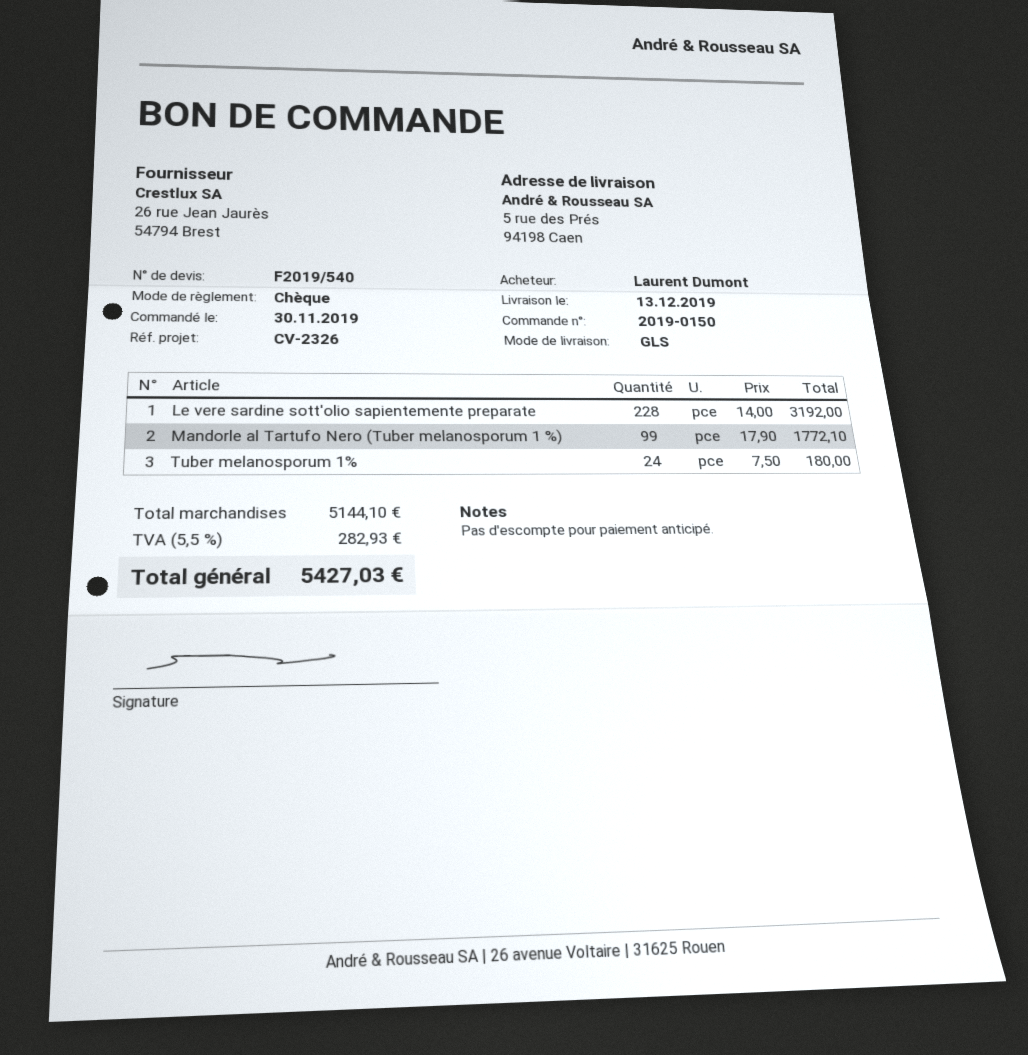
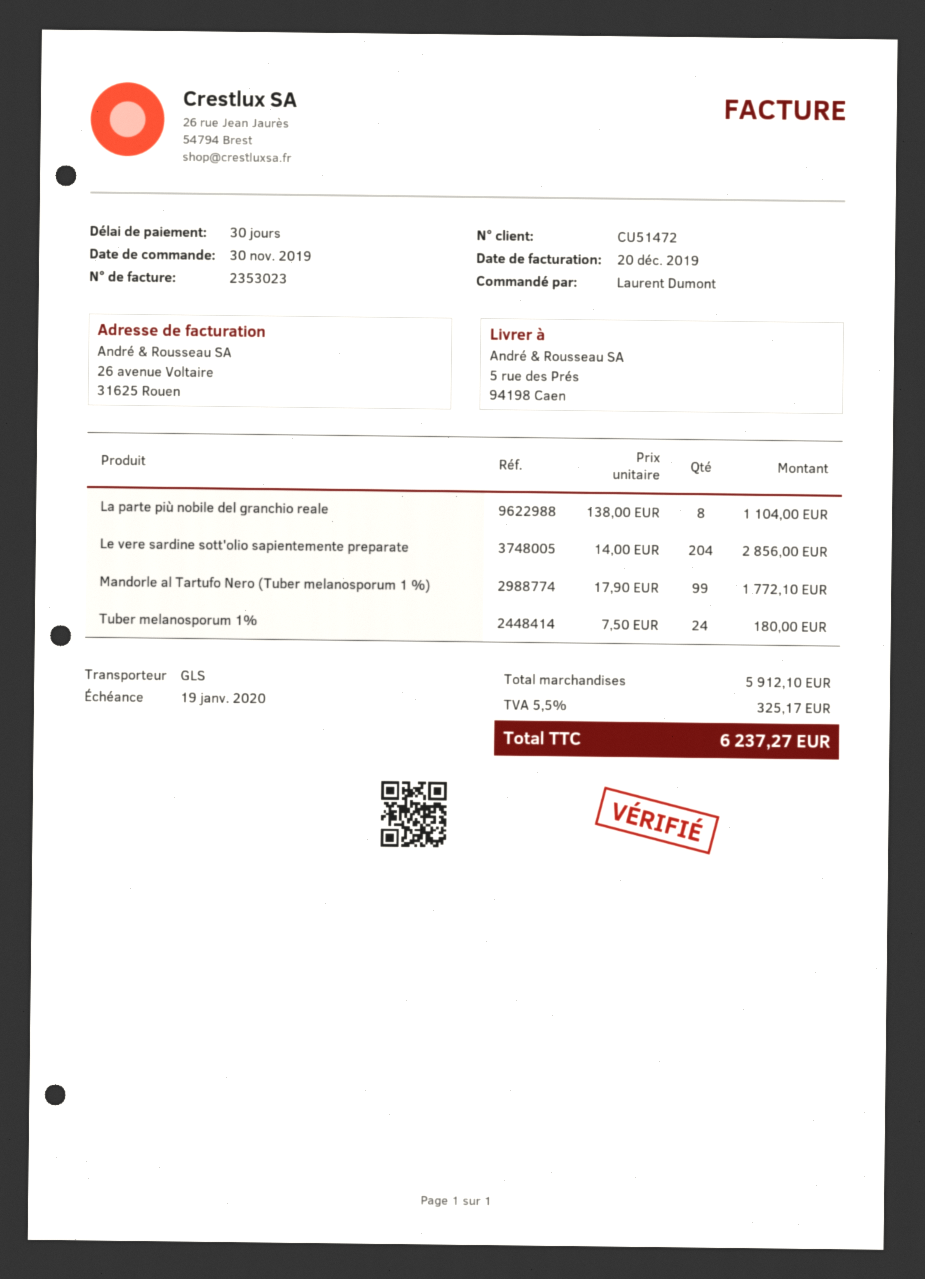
Le vere sardine sott'olio sapientemente preparate: 228 x 14.00 = 3192.00 -> 204 x 14.00 = 2856.00
La parte più nobile del granchio reale: none -> 8 x 138.00 = 1104.00
subtotal: 5144.10 -> 5912.10
tax: 5.5% = 282.93 -> 5.5% = 325.17
total: 5427.03 -> 6237.27

